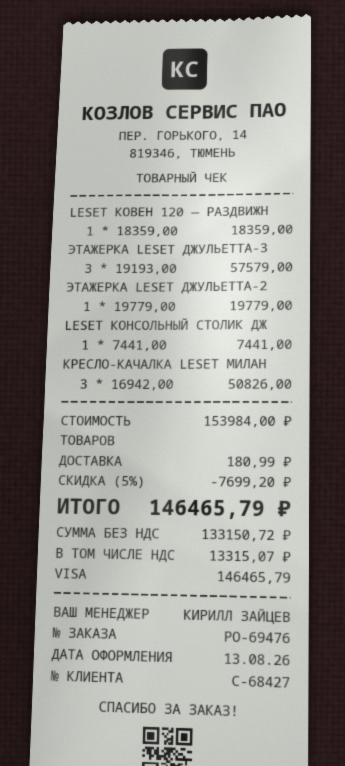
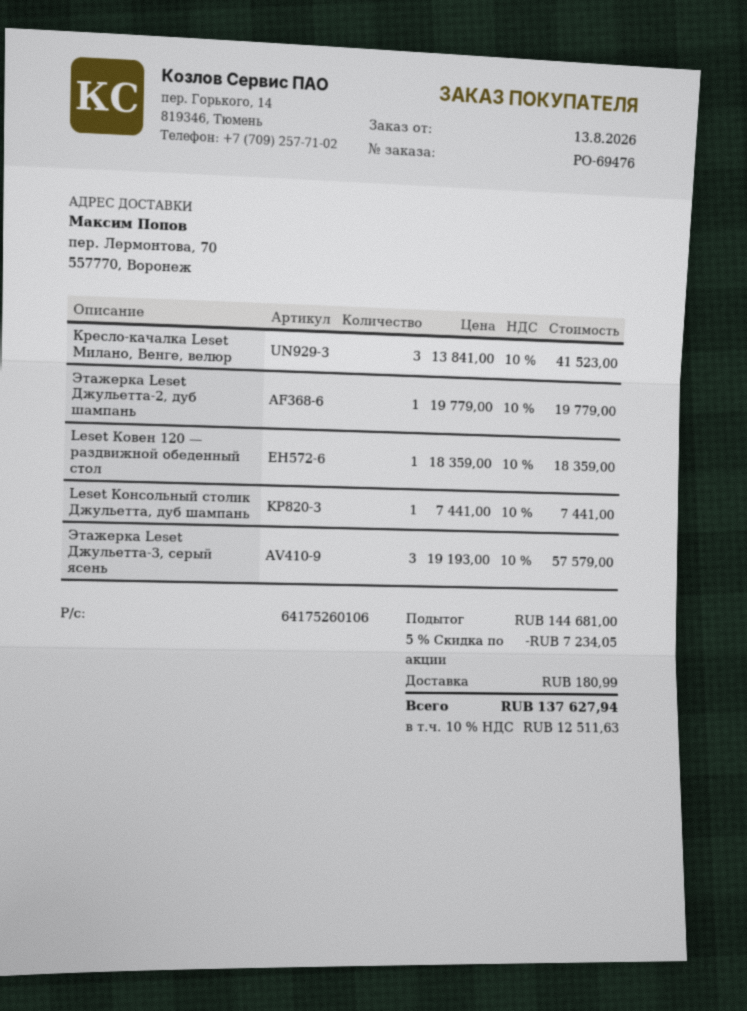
КРЕСЛО-КАЧАЛКА LESET МИЛАН: 3 x 16942.00 = 50826.00 -> 3 x 13841.00 = 41523.00
subtotal: 153984.00 -> 144681.00
discount: 5% = 7699.20 -> 5% = 7234.05
tax: 13315.07 -> 12511.63
total: 146465.79 -> 137627.94

